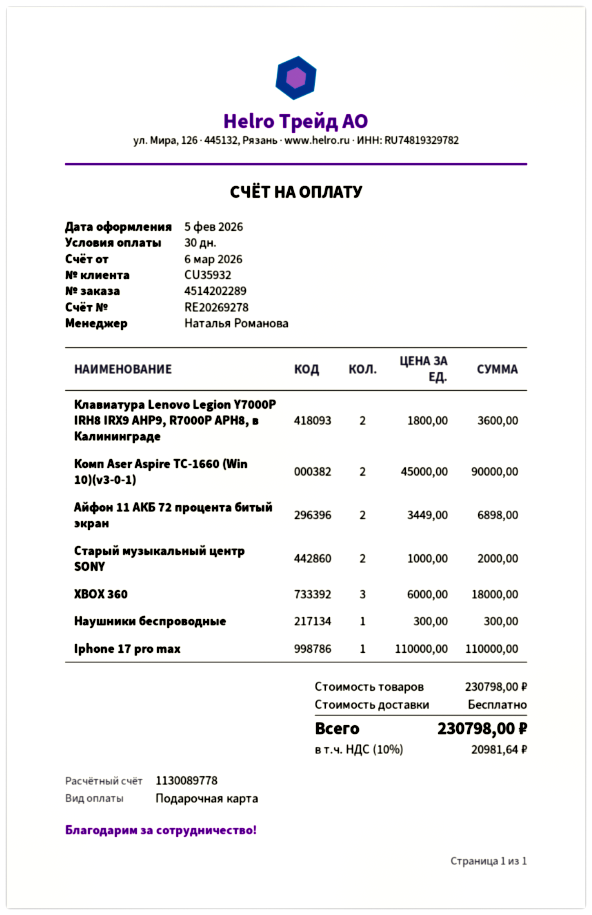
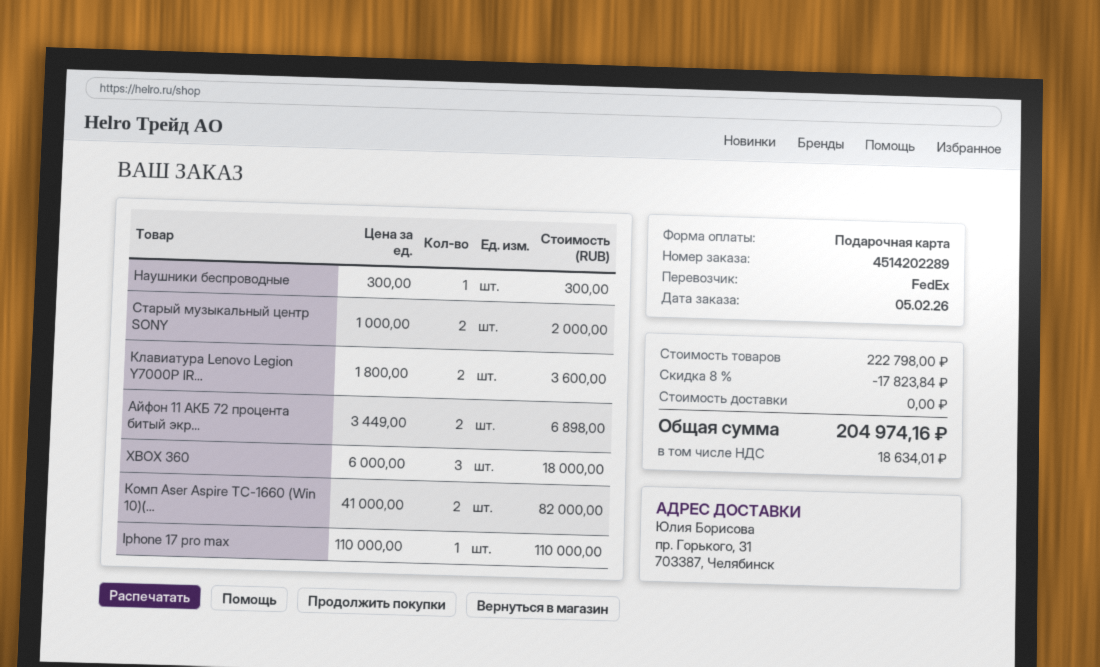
Комп Aser Aspire TC-1660 (Win 10)(v3-0-1): 2 x 45000.00 = 90000.00 -> 2 x 41000.00 = 82000.00
subtotal: 230798.00 -> 222798.00
discount: none -> 8% = 17823.84
tax: 20981.64 -> 18634.01
total: 230798.00 -> 204974.16

